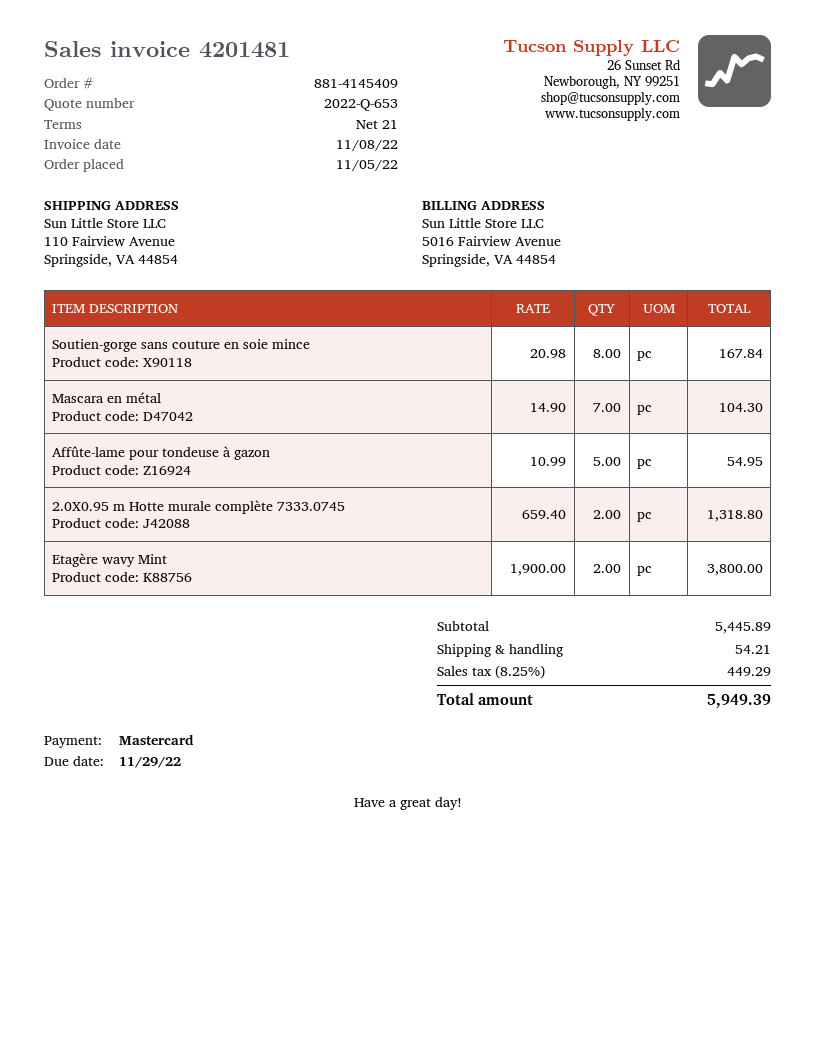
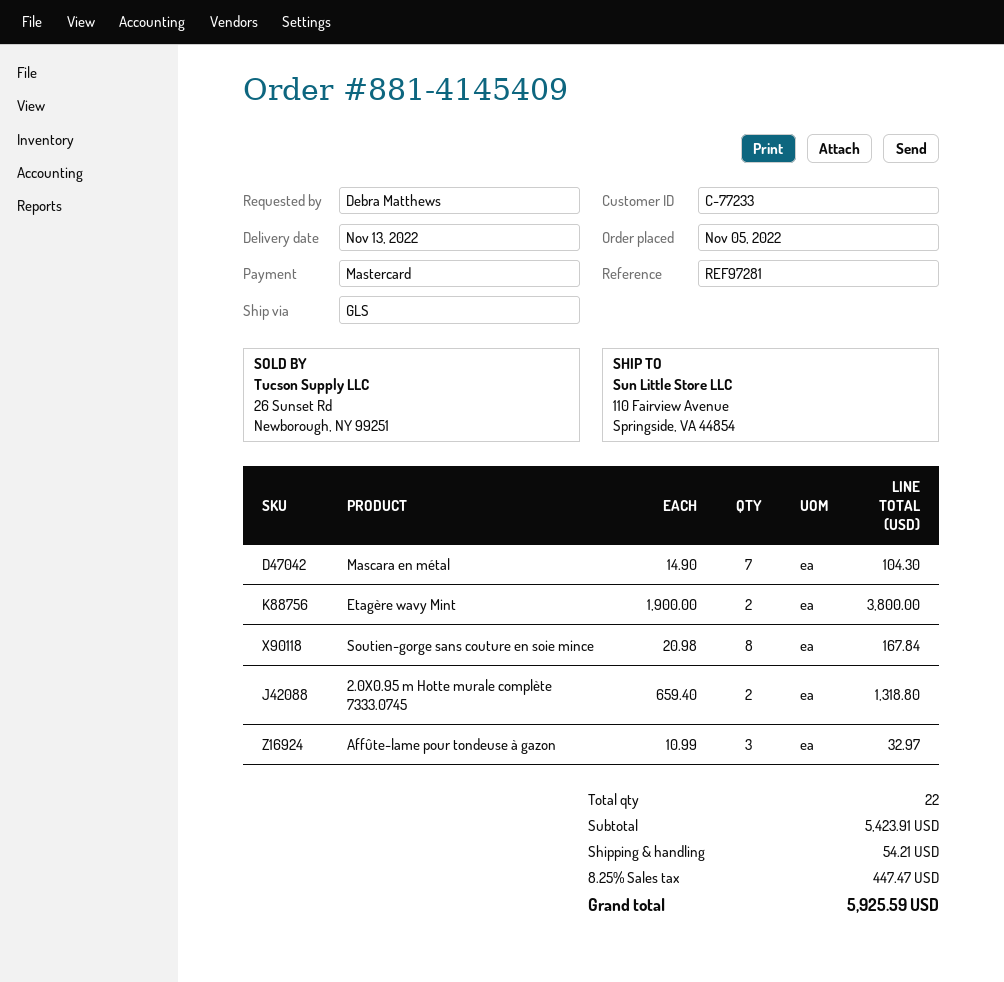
Affûte-lame pour tondeuse à gazon: 5 x 10.99 = 54.95 -> 3 x 10.99 = 32.97
subtotal: 5445.89 -> 5423.91
tax: 8.25% = 449.29 -> 8.25% = 447.47
total: 5949.39 -> 5925.59

